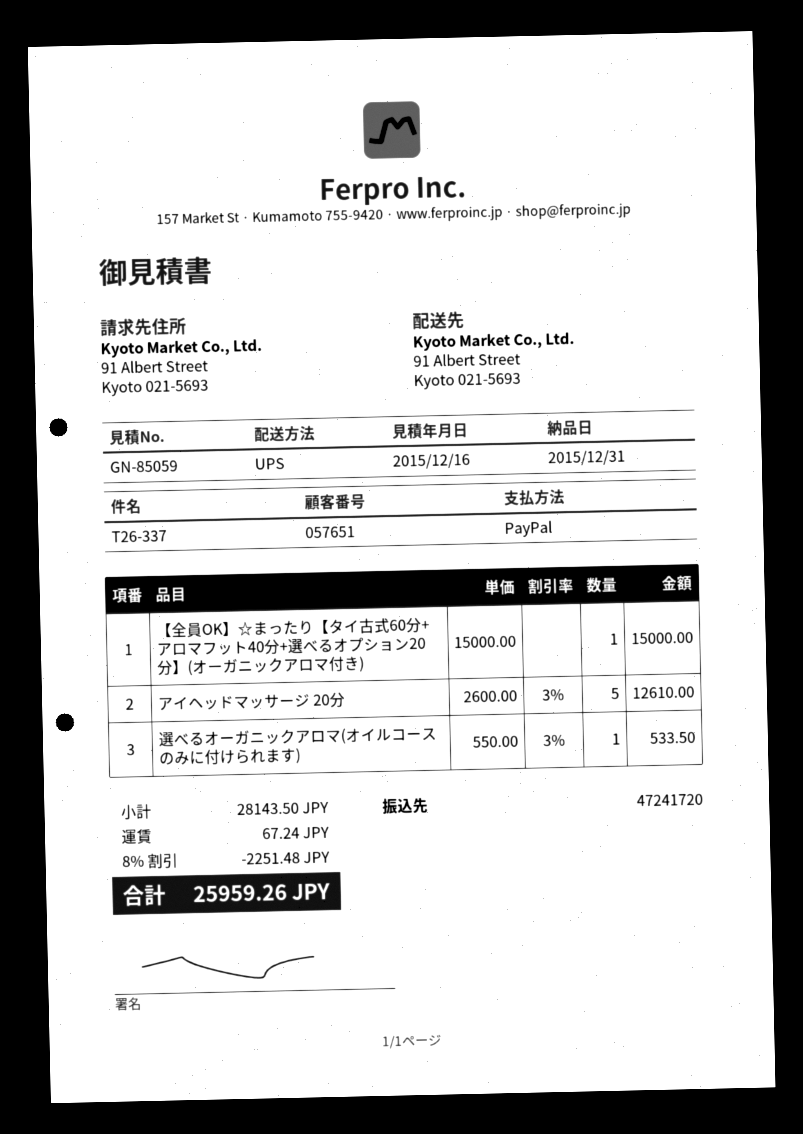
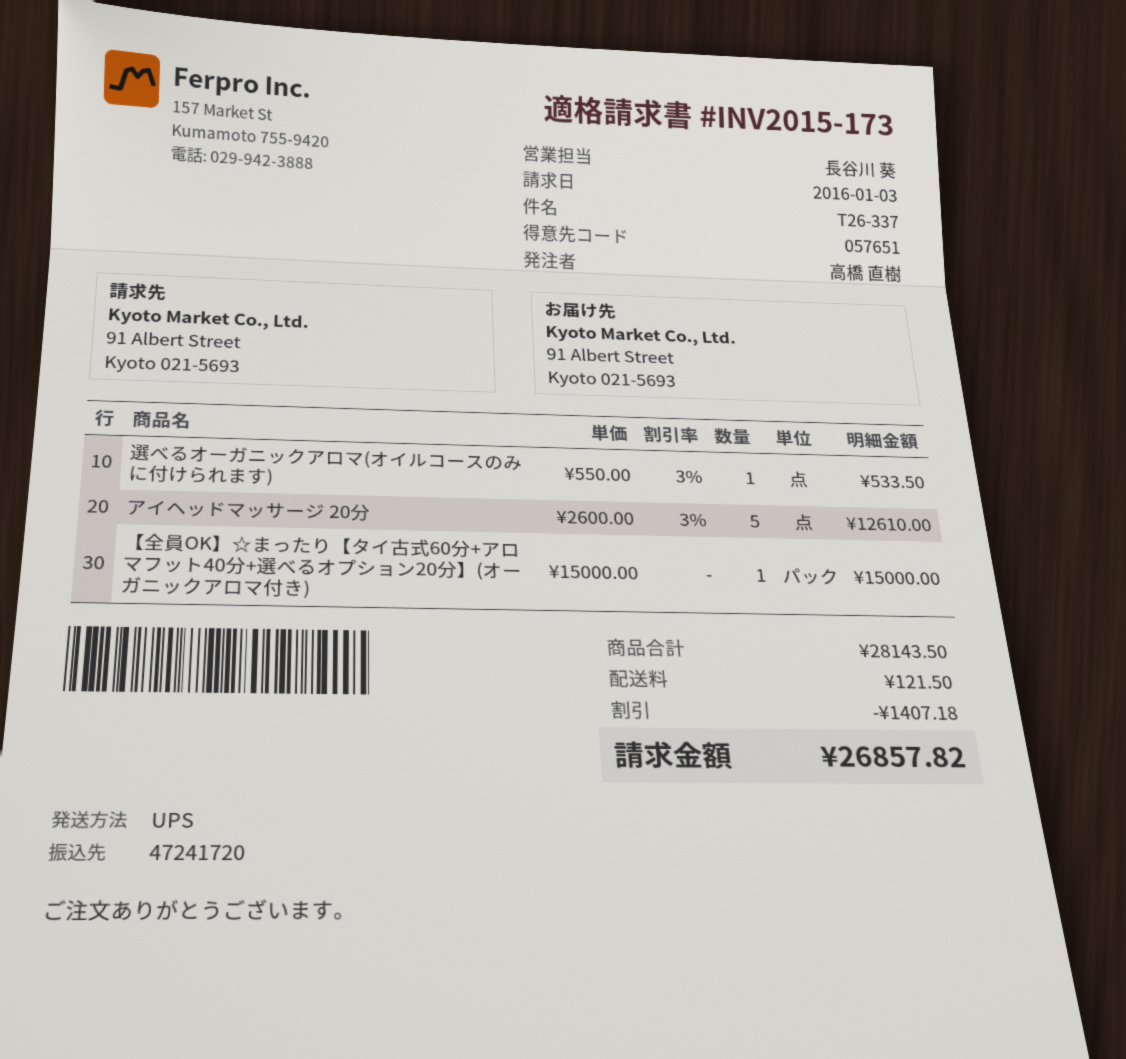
discount: 2251.48 -> 1407.18
shipping: 67.24 -> 121.50
total: 25959.26 -> 26857.82

